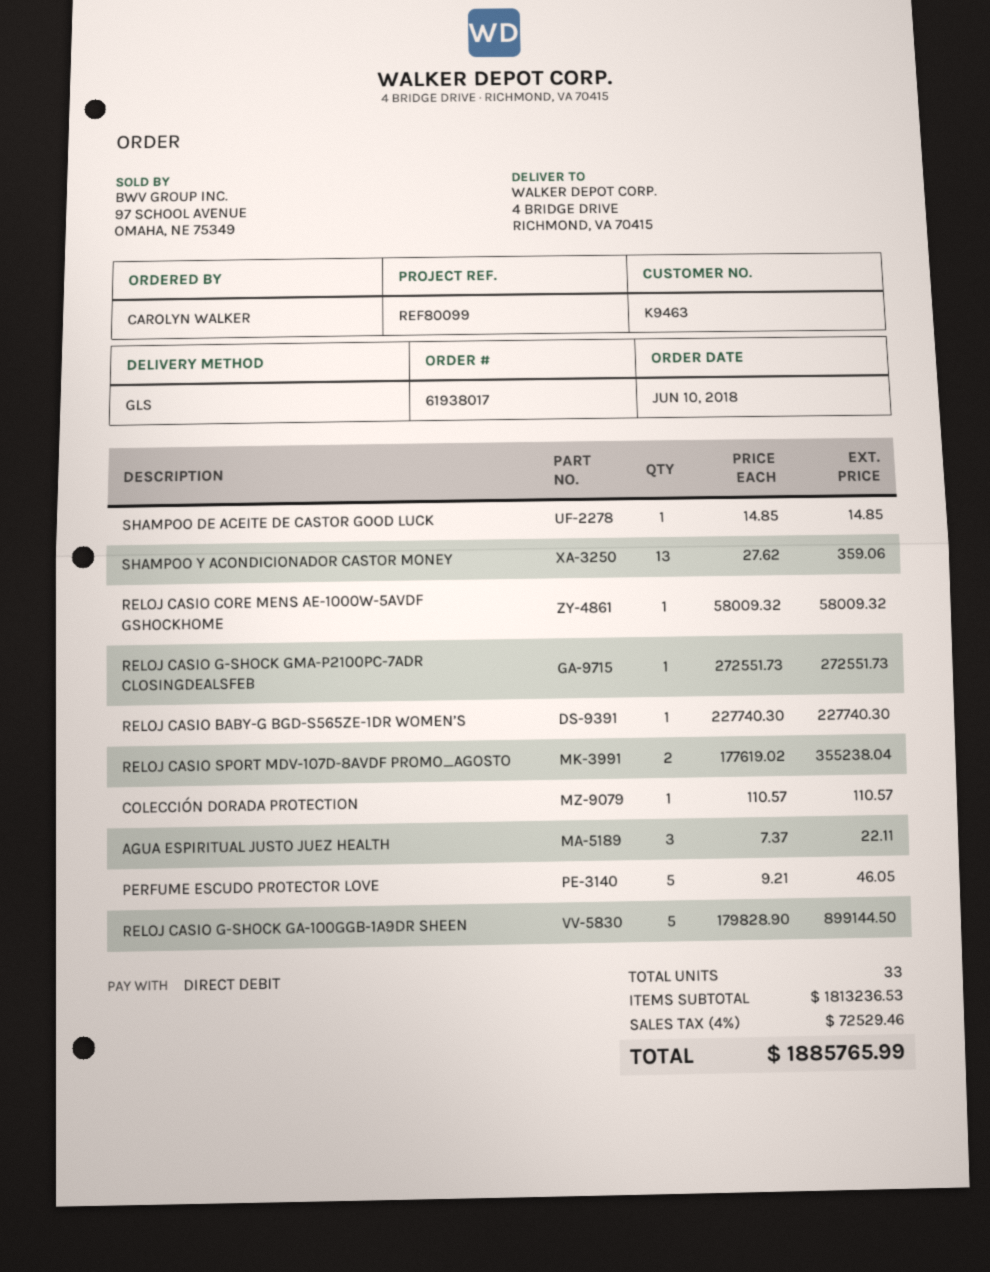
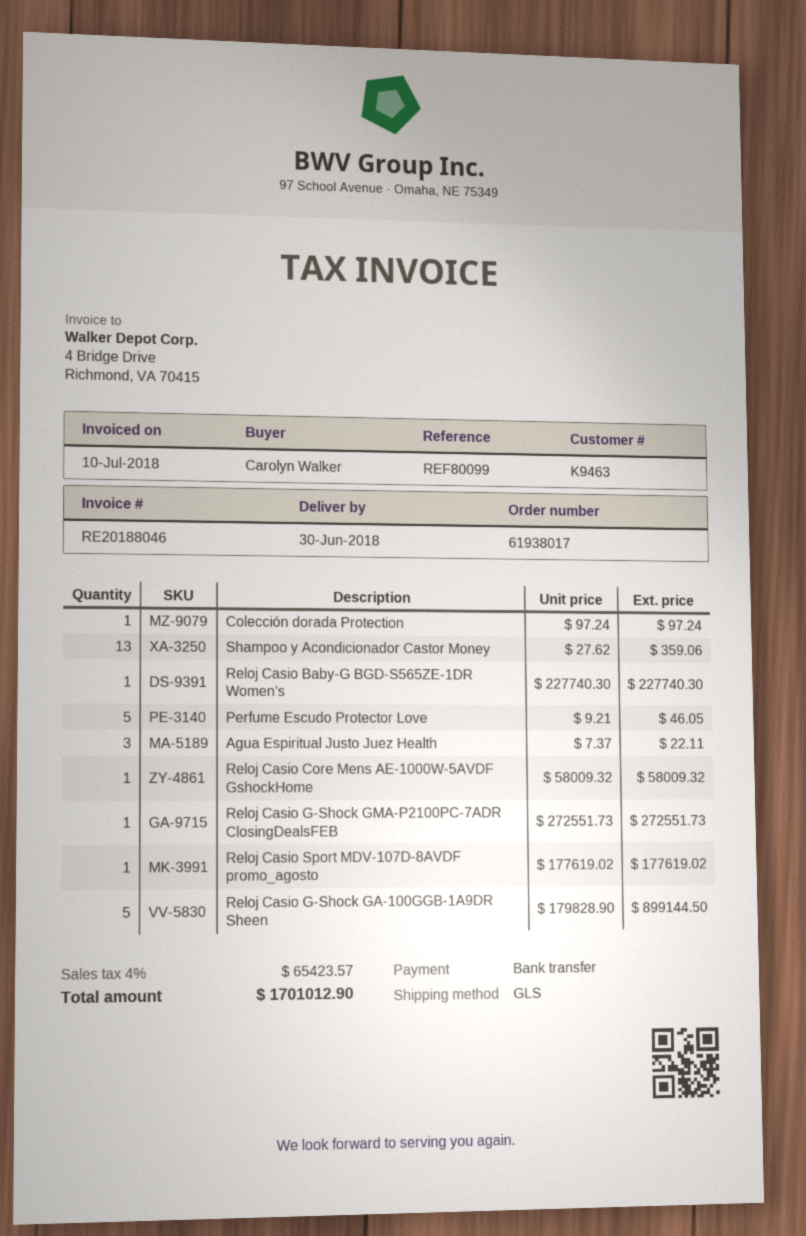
payment method: direct debit -> bank transfer
SHAMPOO DE ACEITE DE CASTOR GOOD LUCK: 1 x 14.85 = 14.85 -> none
RELOJ CASIO SPORT MDV-107D-8AVDF PROMO_AGOSTO: 2 x 177619.02 = 355238.04 -> 1 x 177619.02 = 177619.02
COLECCIÓN DORADA PROTECTION: 1 x 110.57 = 110.57 -> 1 x 97.24 = 97.24
tax: 4% = 72529.46 -> 4% = 65423.57
total: 1885765.99 -> 1701012.90

